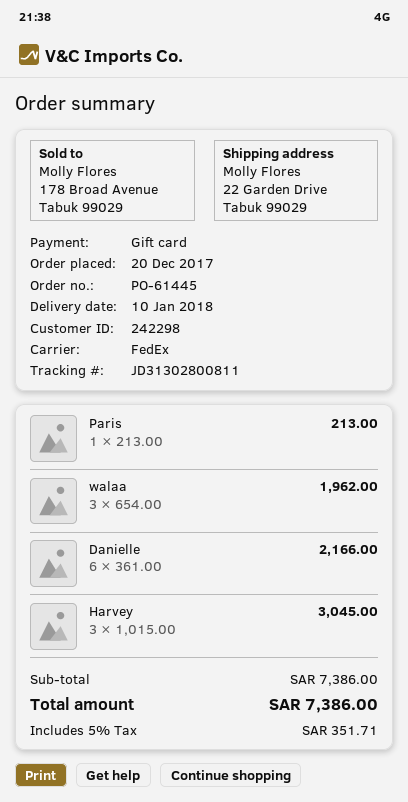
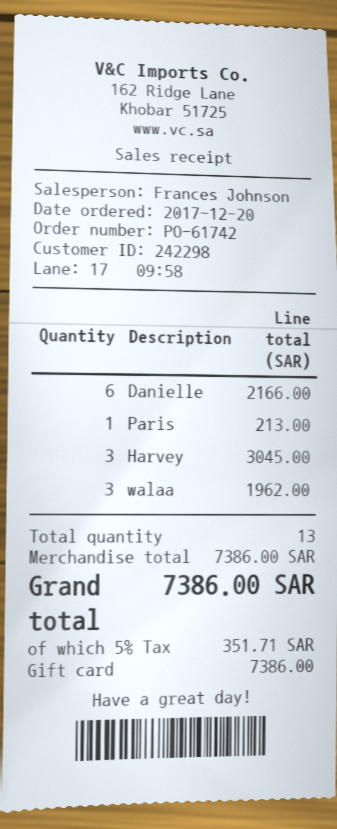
order number: PO-61445 -> PO-61742

